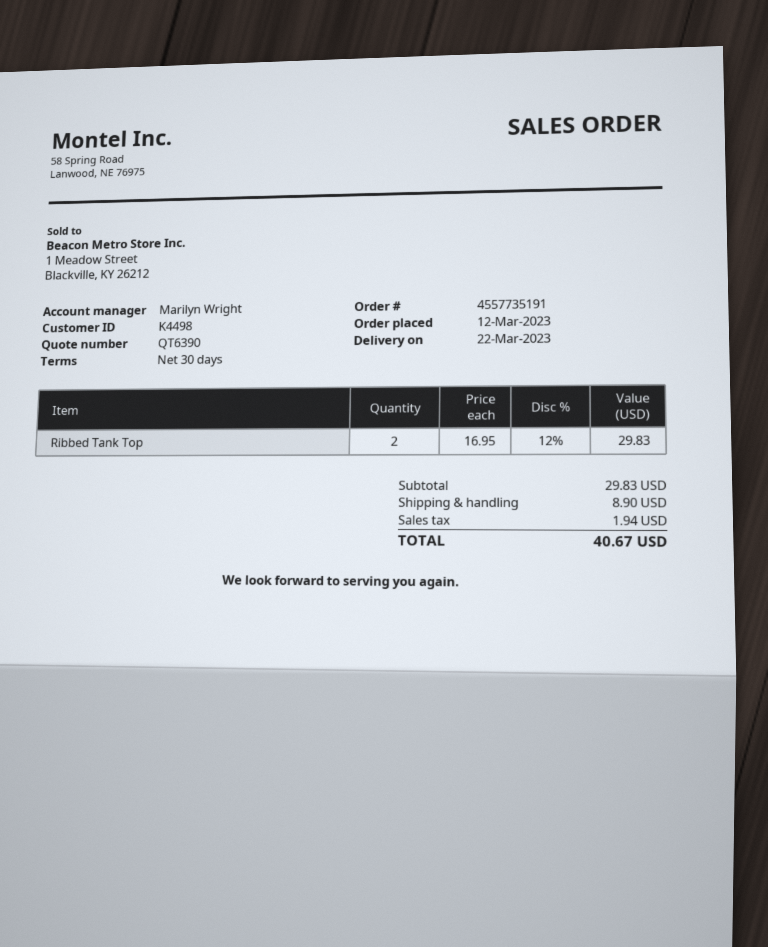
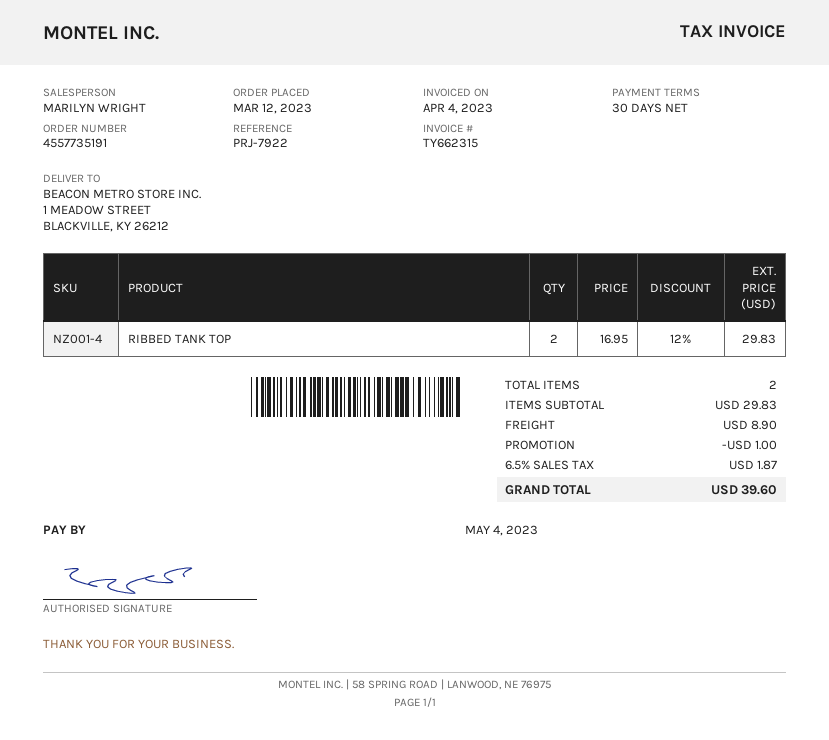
discount: none -> 1.00
tax: 1.94 -> 1.87
total: 40.67 -> 39.60

